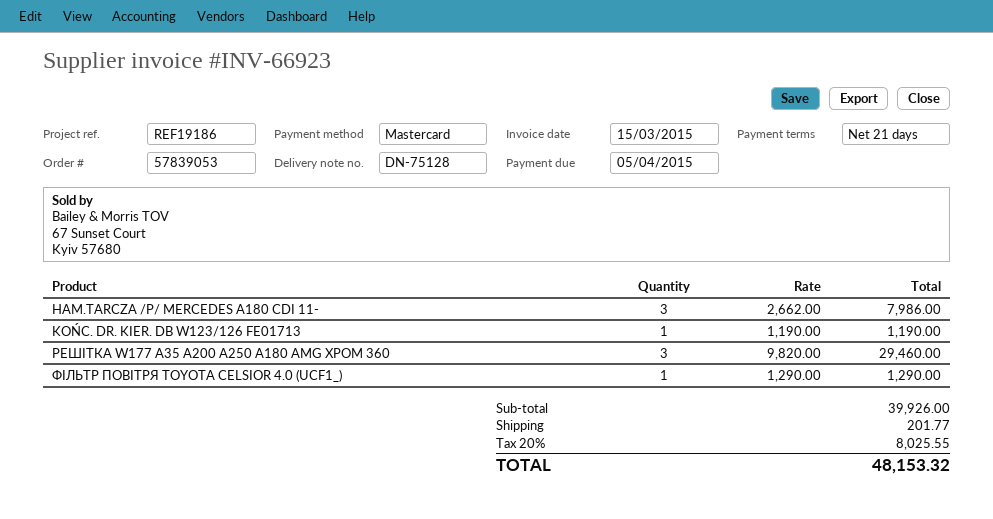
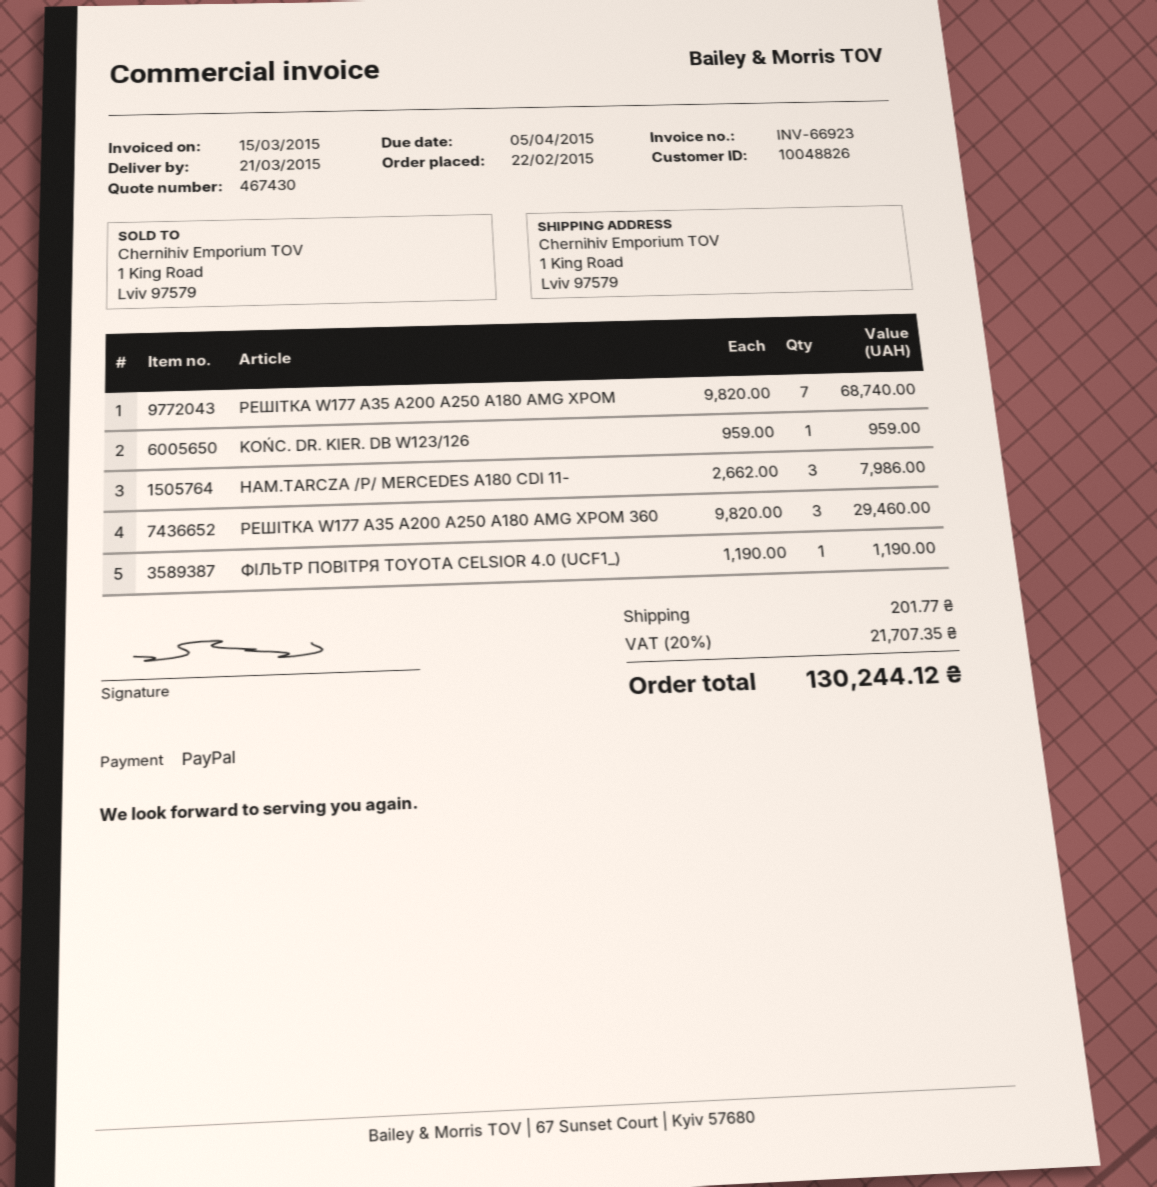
payment method: Mastercard -> PayPal
KOŃC. DR. KIER. DB W123/126 FE01713: 1 x 1190.00 = 1190.00 -> none
ФІЛЬТР ПОВІТРЯ TOYOTA CELSIOR 4.0 (UCF1_): 1 x 1290.00 = 1290.00 -> 1 x 1190.00 = 1190.00
РЕШІТКА W177 A35 A200 A250 A180 AMG ХРОМ: none -> 7 x 9820.00 = 68740.00
KOŃC. DR. KIER. DB W123/126: none -> 1 x 959.00 = 959.00
tax: 20% = 8025.55 -> 20% = 21707.35
total: 48153.32 -> 130244.12

